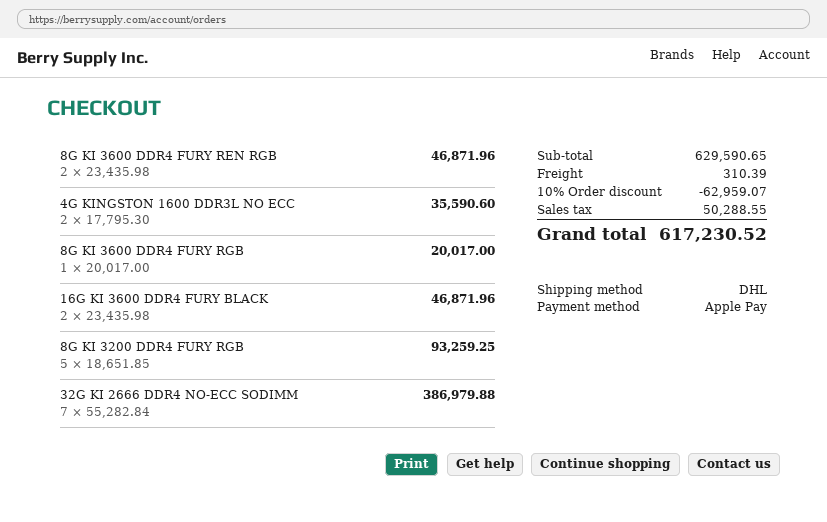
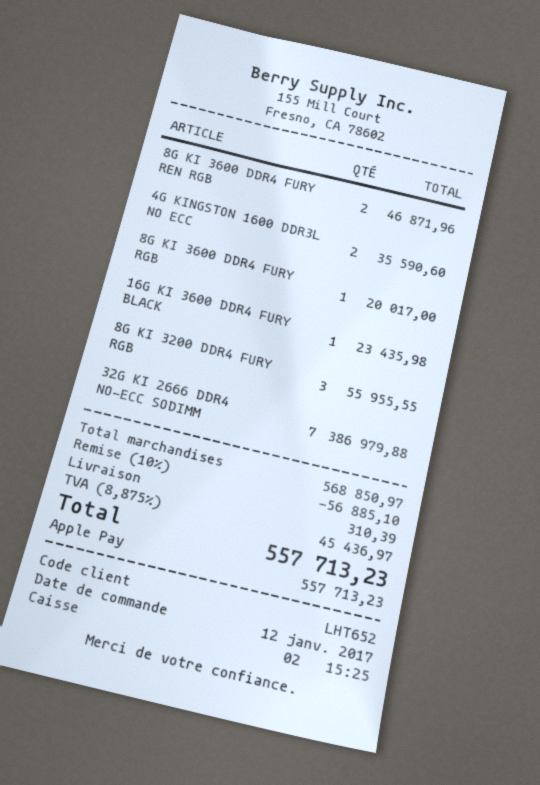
16G KI 3600 DDR4 FURY BLACK: 2 for 46871.96 -> 1 for 23435.98
8G KI 3200 DDR4 FURY RGB: 5 for 93259.25 -> 3 for 55955.55
subtotal: 629590.65 -> 568850.97
discount: 10% = 62959.07 -> 10% = 56885.10
tax: 50288.55 -> 45436.97
total: 617230.52 -> 557713.23

